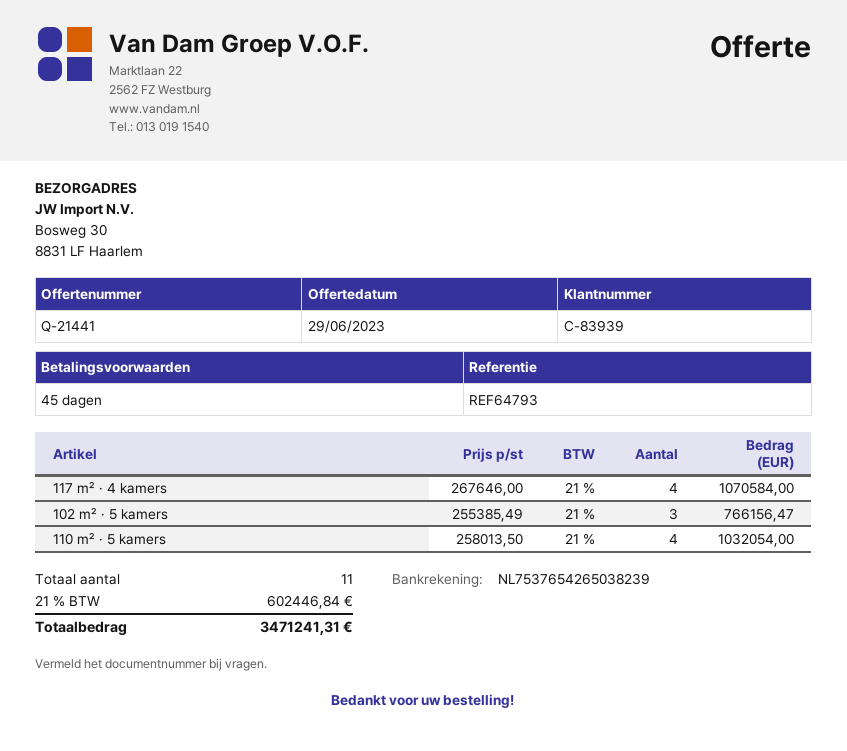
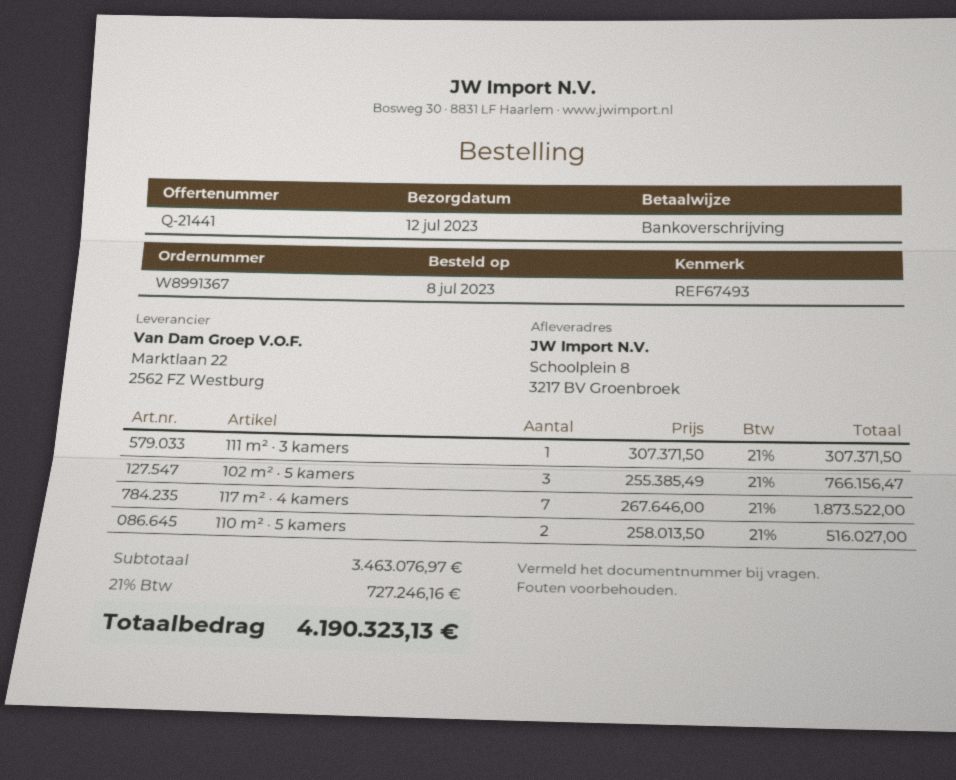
reference: REF64793 -> REF67493
ship to: Bosweg 30, 8831 LF Haarlem -> Schoolplein 8, 3217 BV Groenbroek
117 m² · 4 kamers: 4 x 267646.00 = 1070584.00 -> 7 x 267646.00 = 1873522.00
110 m² · 5 kamers: 4 x 258013.50 = 1032054.00 -> 2 x 258013.50 = 516027.00
111 m² · 3 kamers: none -> 1 x 307371.50 = 307371.50
tax: 21% = 602446.84 -> 21% = 727246.16
total: 3471241.31 -> 4190323.13

